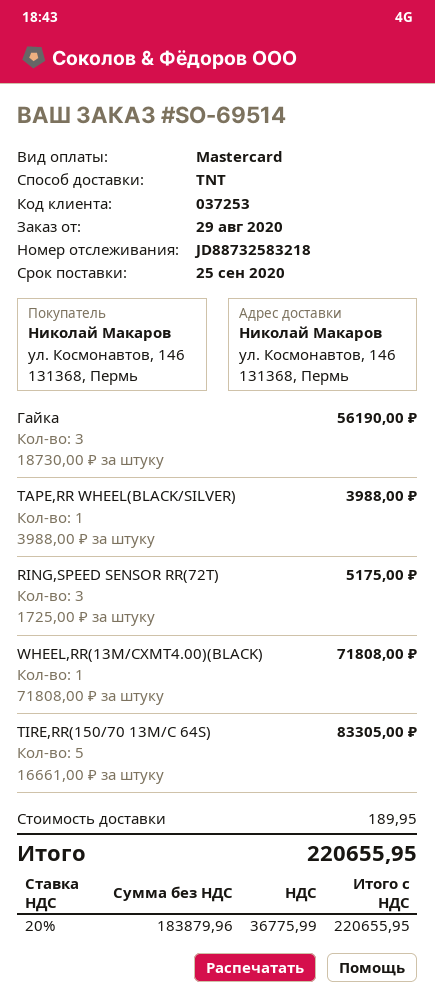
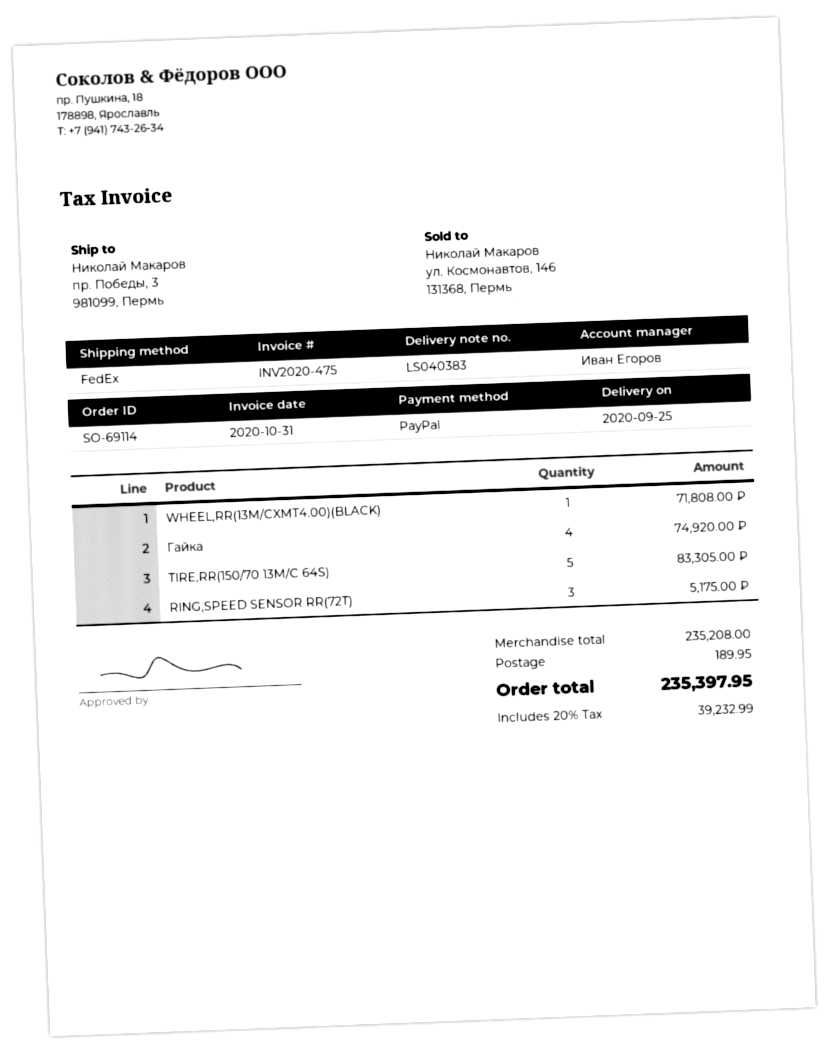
order number: SO-69514 -> SO-69114
payment method: Mastercard -> PayPal
shipping method: TNT -> FedEx
ship to: ул. Космонавтов, 146, 131368, Пермь -> пр. Победы, 3, 981099, Пермь
Гайка: 3 for 56190.00 -> 4 for 74920.00
TAPE,RR WHEEL(BLACK/SILVER): 1 for 3988.00 -> none
tax: 20% = 36775.99 -> 20% = 39232.99
total: 220655.95 -> 235397.95

